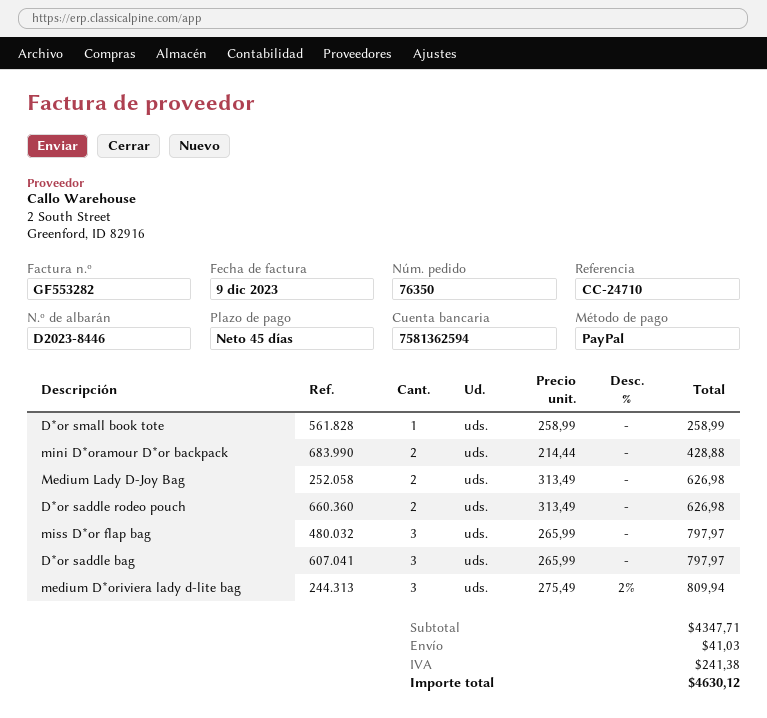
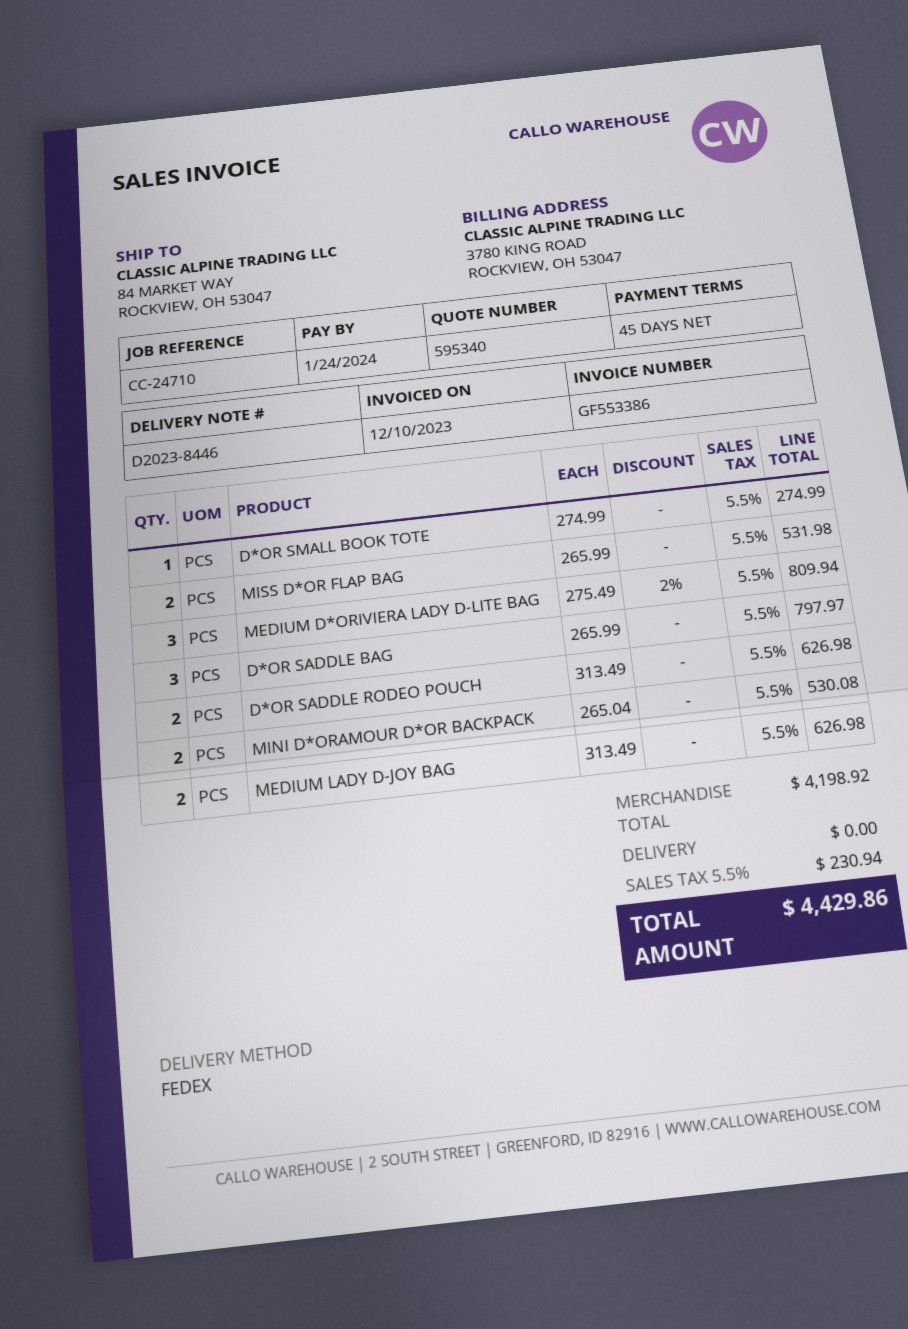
invoice number: GF553282 -> GF553386
invoice date: 2023-12-09 -> 2023-12-10
D*or small book tote: 1 x 258.99 = 258.99 -> 1 x 274.99 = 274.99
mini D*oramour D*or backpack: 2 x 214.44 = 428.88 -> 2 x 265.04 = 530.08
miss D*or flap bag: 3 x 265.99 = 797.97 -> 2 x 265.99 = 531.98
subtotal: 4347.71 -> 4198.92
shipping: 41.03 -> 0.00
tax: 241.38 -> 230.94
total: 4630.12 -> 4429.86

